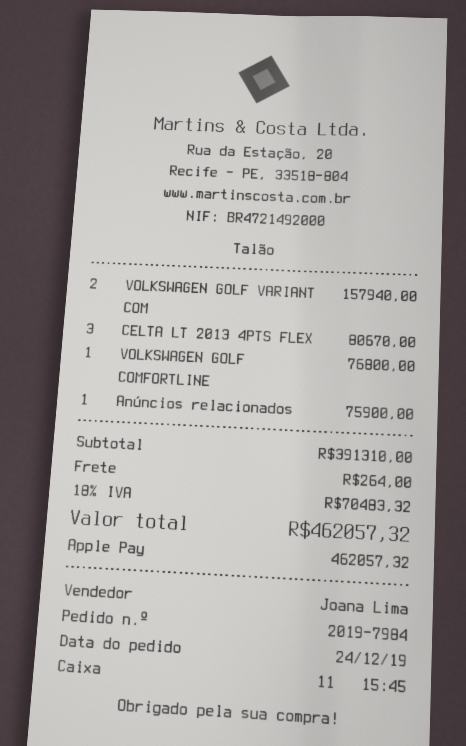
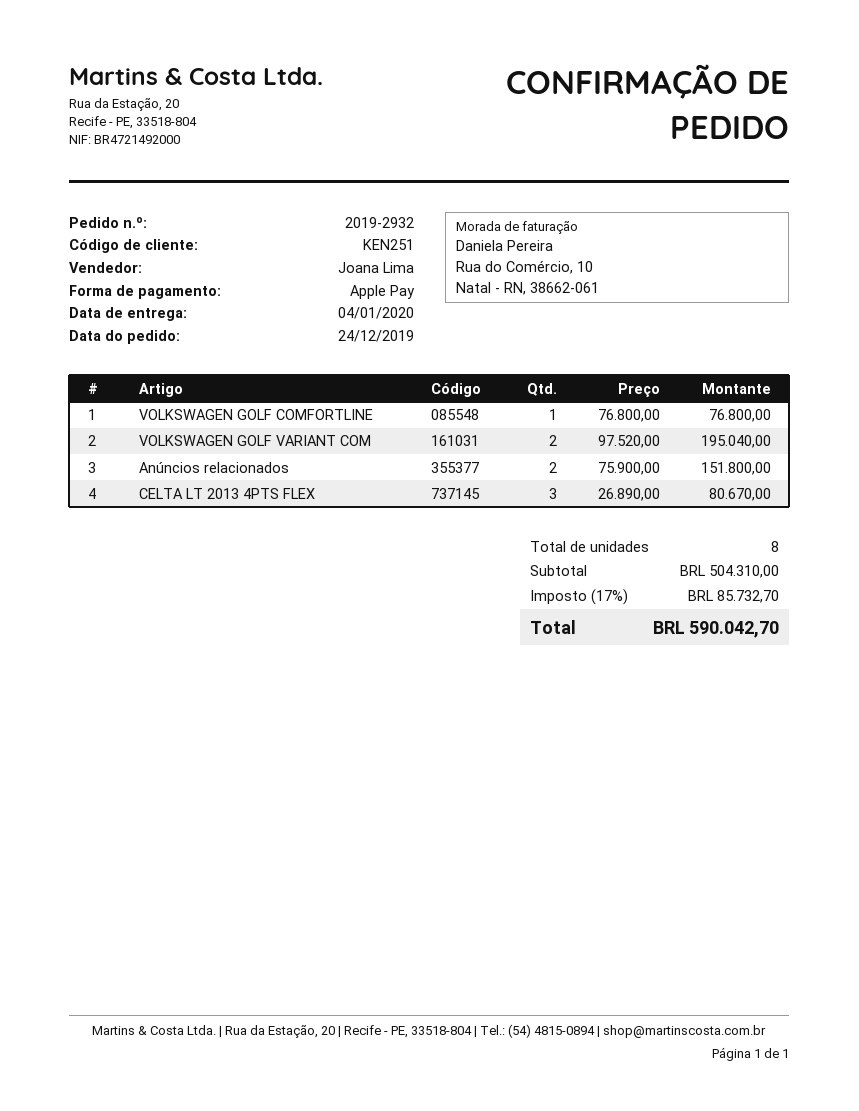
order number: 2019-7984 -> 2019-2932
VOLKSWAGEN GOLF VARIANT COM: 2 for 157940.00 -> 2 for 195040.00
Anúncios relacionados: 1 for 75900.00 -> 2 for 151800.00
subtotal: 391310.00 -> 504310.00
shipping: 264.00 -> none
tax: 18% = 70483.32 -> 17% = 85732.70
total: 462057.32 -> 590042.70

